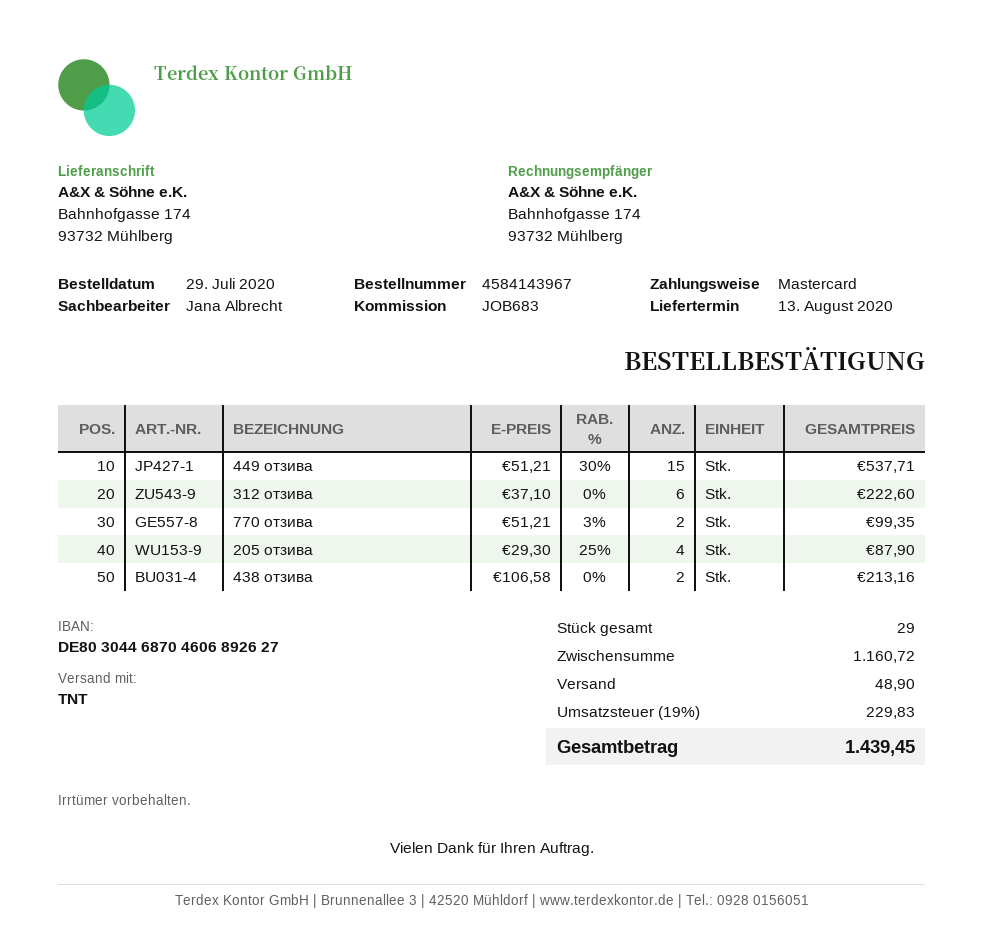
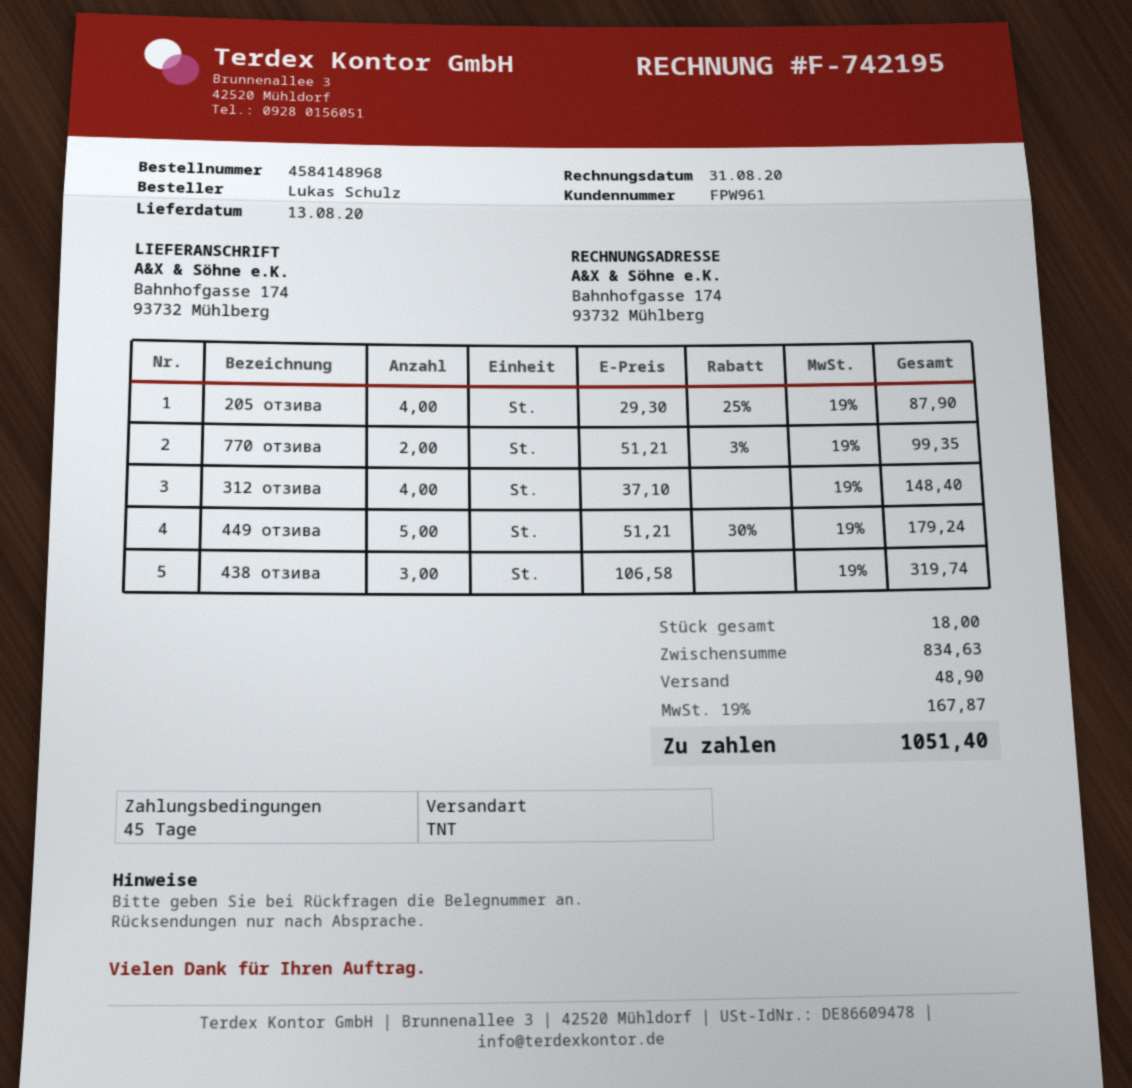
order number: 4584143967 -> 4584148968
449 отзива: 15 x 51.21 - 30% = 537.71 -> 5 x 51.21 - 30% = 179.24
312 отзива: 6 x 37.10 = 222.60 -> 4 x 37.10 = 148.40
438 отзива: 2 x 106.58 = 213.16 -> 3 x 106.58 = 319.74
total quantity: 29 -> 18
subtotal: 1160.72 -> 834.63
tax: 19% = 229.83 -> 19% = 167.87
total: 1439.45 -> 1051.40

